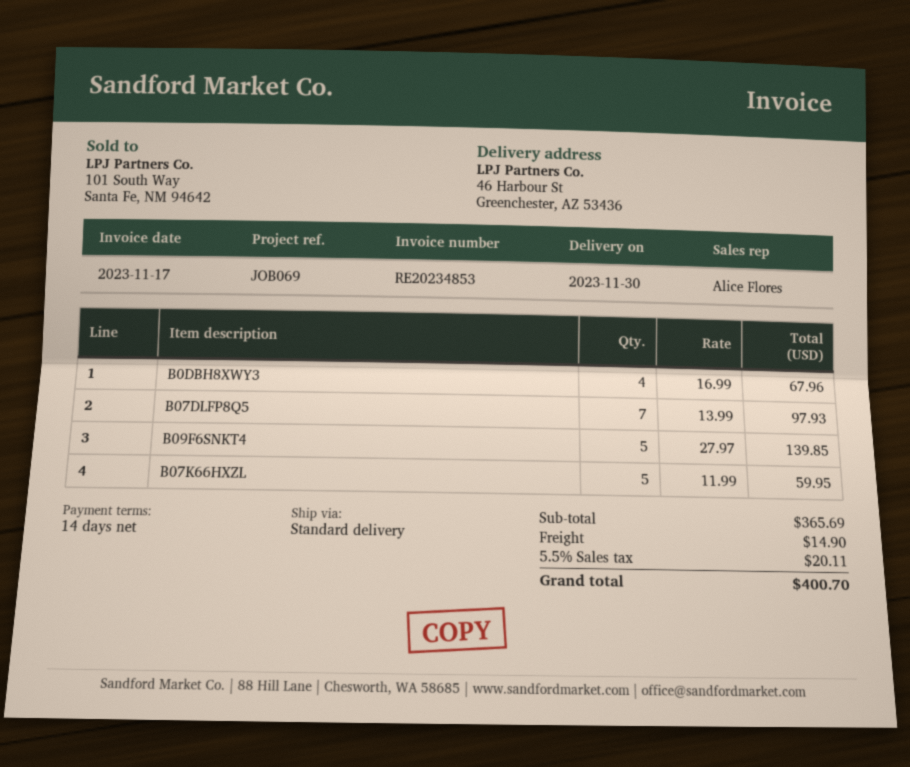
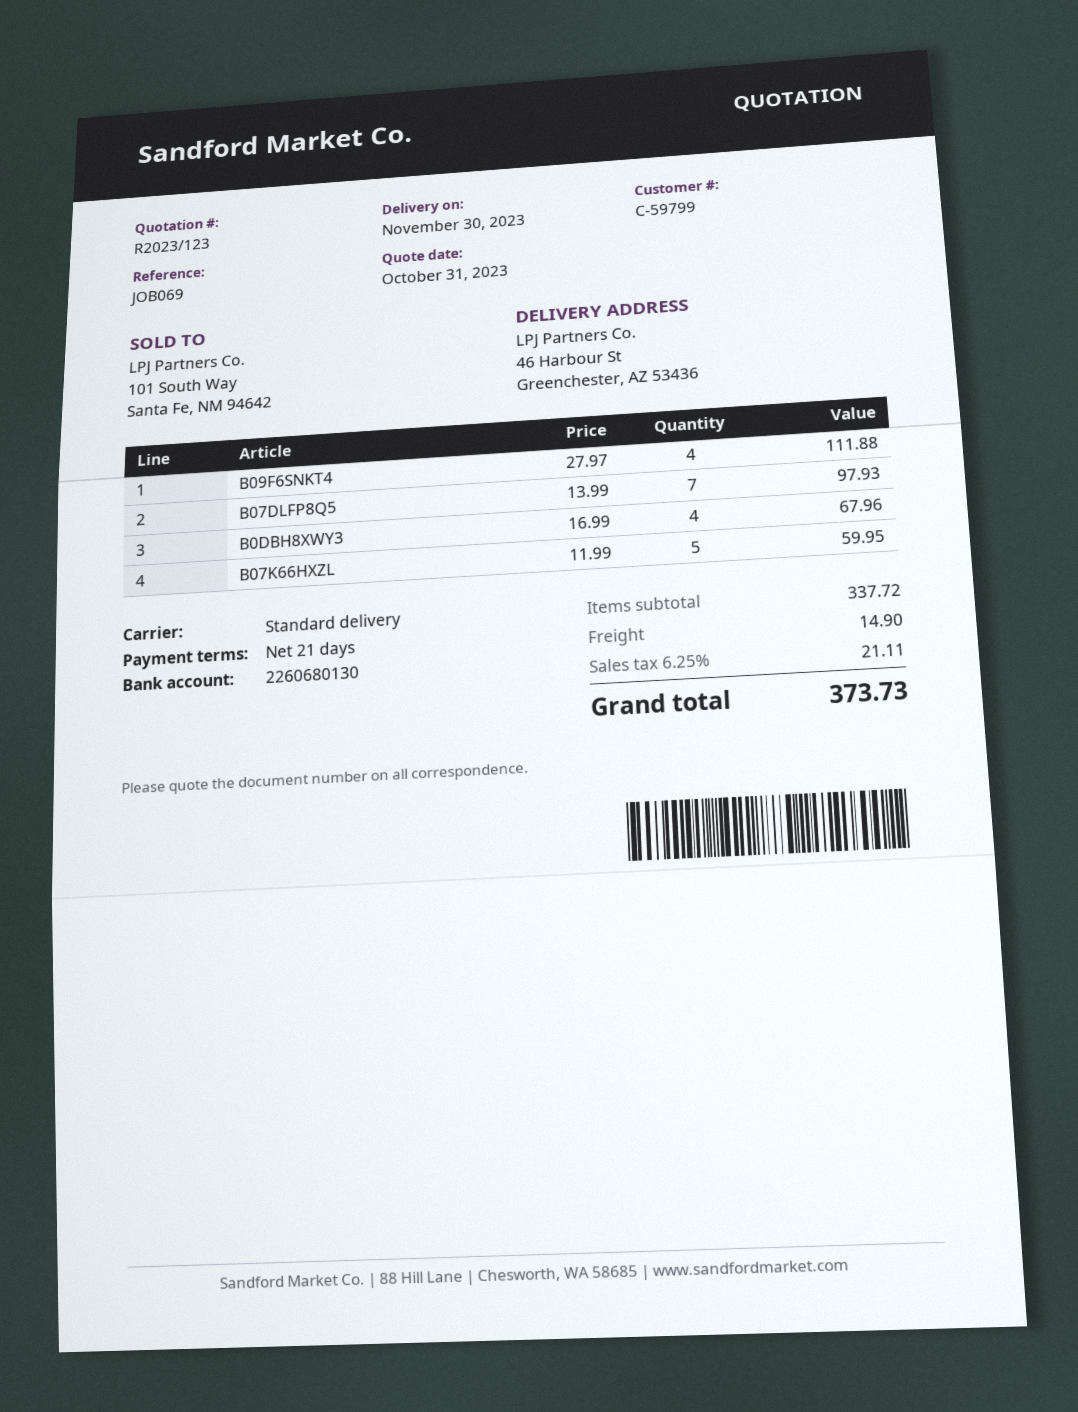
payment terms: 14 days -> 21 days
B09F6SNKT4: 5 x 27.97 = 139.85 -> 4 x 27.97 = 111.88
subtotal: 365.69 -> 337.72
tax: 5.5% = 20.11 -> 6.25% = 21.11
total: 400.70 -> 373.73

